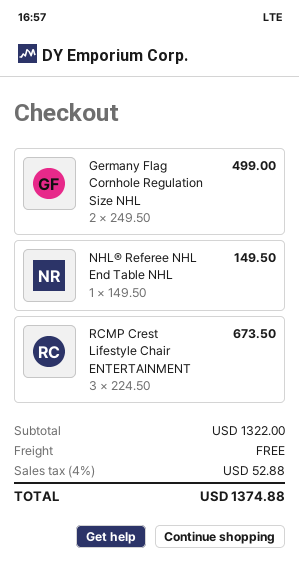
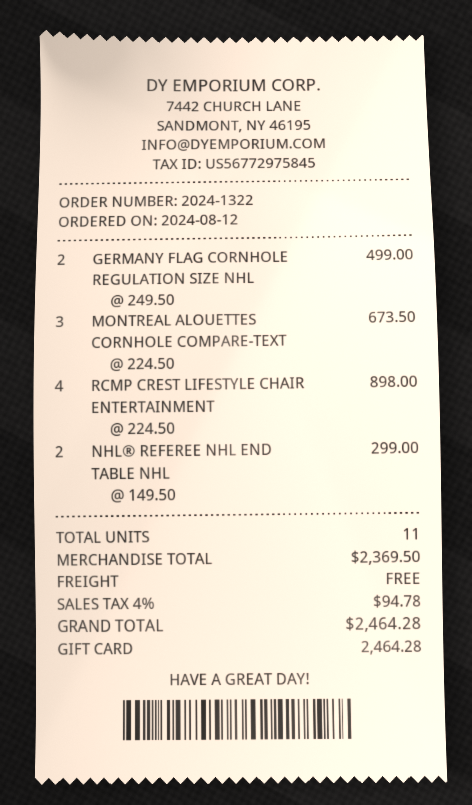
NHL® Referee NHL End Table NHL: 1 x 149.50 = 149.50 -> 2 x 149.50 = 299.00
RCMP Crest Lifestyle Chair ENTERTAINMENT: 3 x 224.50 = 673.50 -> 4 x 224.50 = 898.00
MONTREAL ALOUETTES CORNHOLE COMPARE-TEXT: none -> 3 x 224.50 = 673.50
subtotal: 1322.00 -> 2369.50
tax: 4% = 52.88 -> 4% = 94.78
total: 1374.88 -> 2464.28

